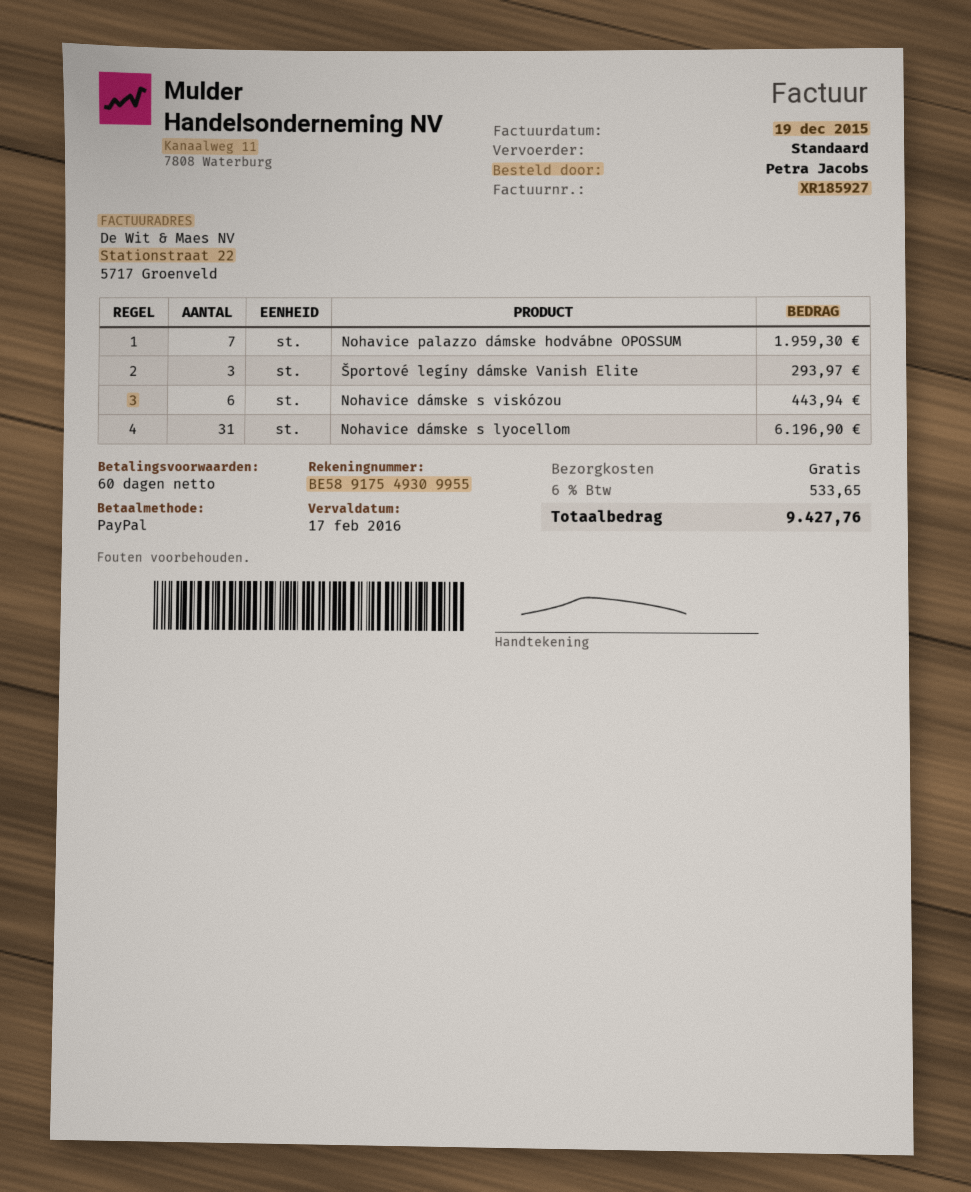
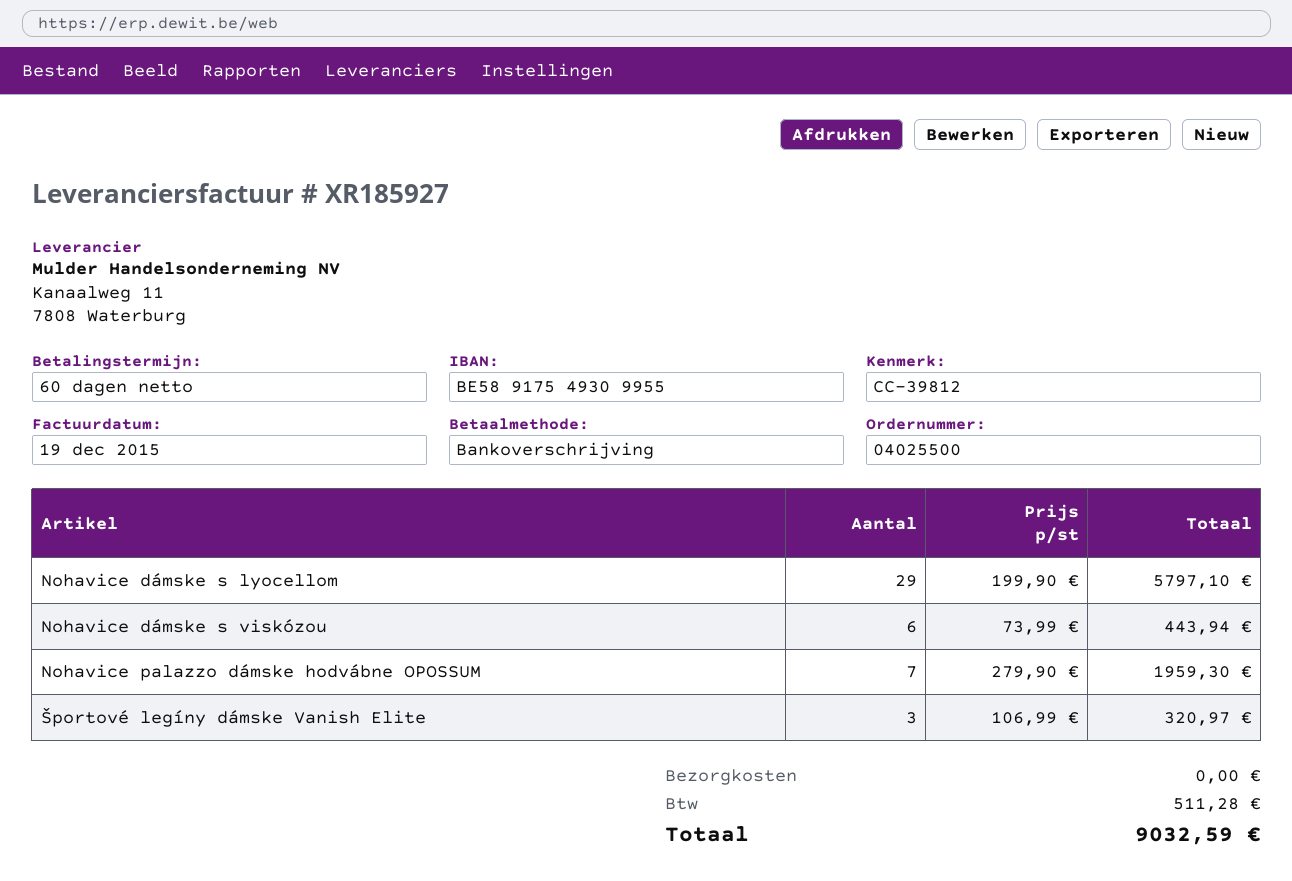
payment method: PayPal -> bank transfer
Športové legíny dámske Vanish Elite: 3 for 293.97 -> 3 for 320.97
Nohavice dámske s lyocellom: 31 for 6196.90 -> 29 for 5797.10
tax: 533.65 -> 511.28
total: 9427.76 -> 9032.59

